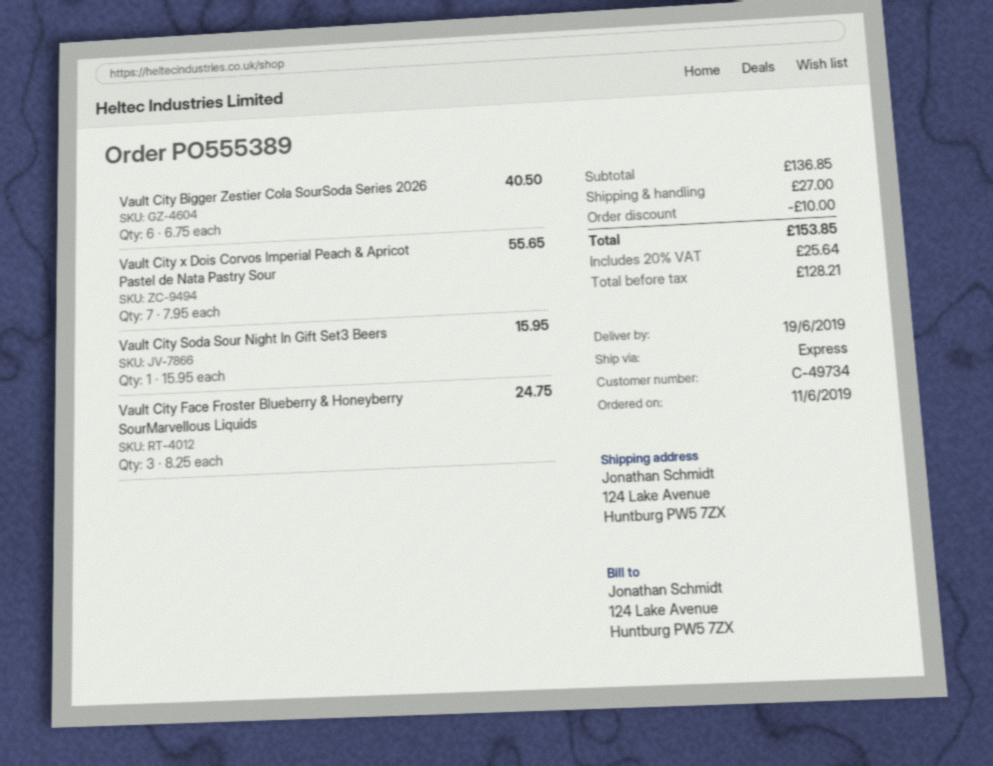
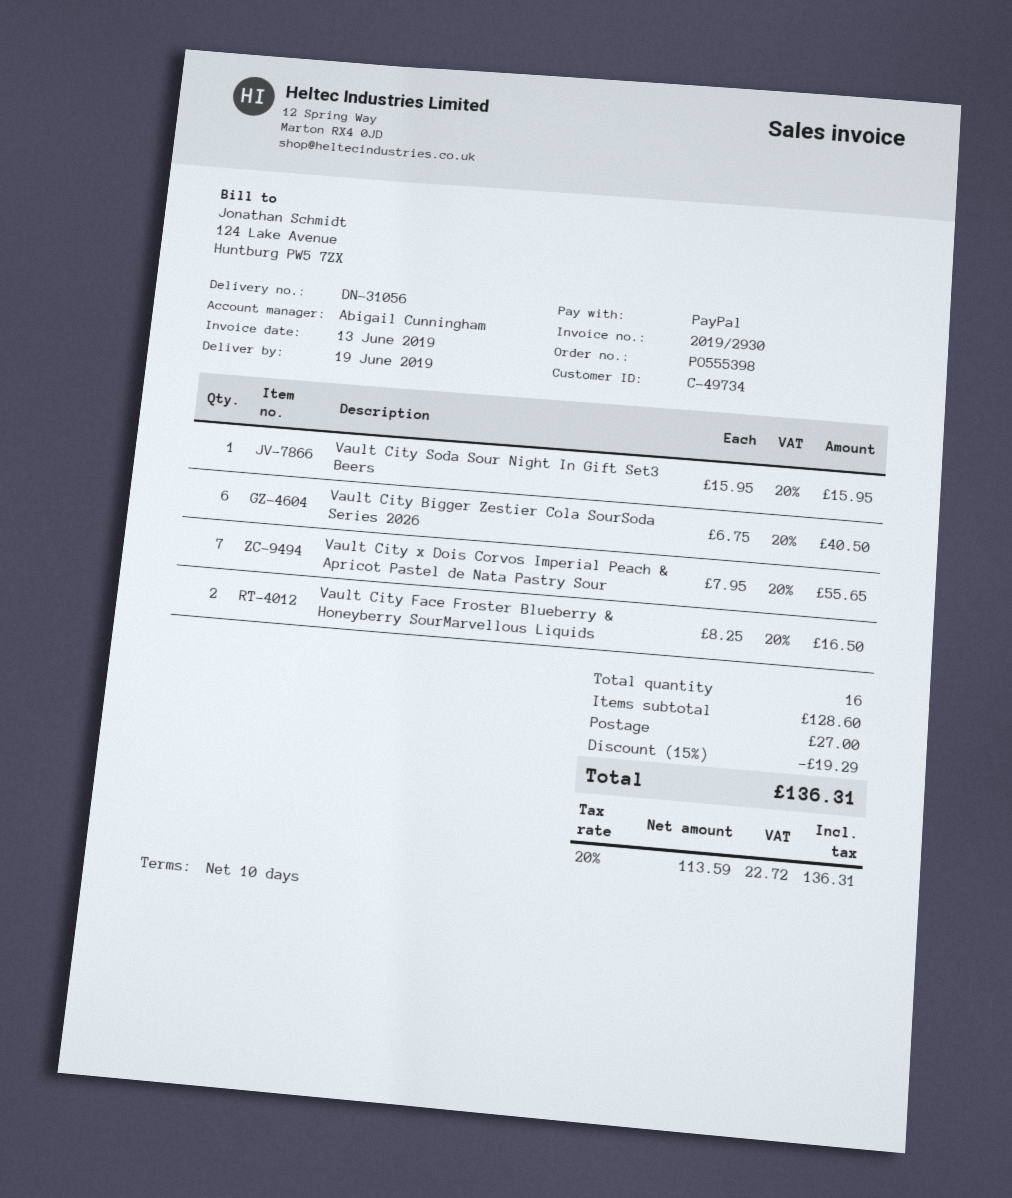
order number: PO555389 -> PO555398
Vault City Face Froster Blueberry & Honeyberry SourMarvellous Liquids: 3 x 8.25 = 24.75 -> 2 x 8.25 = 16.50
subtotal: 136.85 -> 128.60
discount: 10.00 -> 19.29
net: 128.21 -> 113.59
tax: 20% = 25.64 -> 20% = 22.72
total: 153.85 -> 136.31

